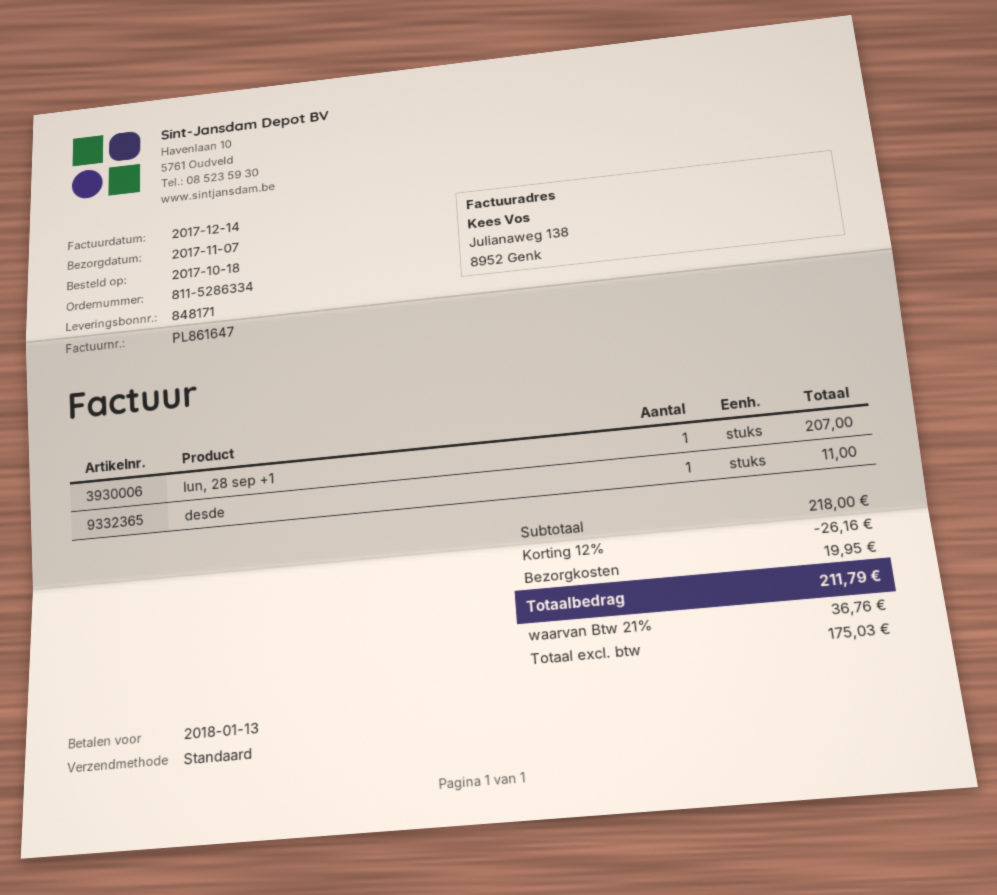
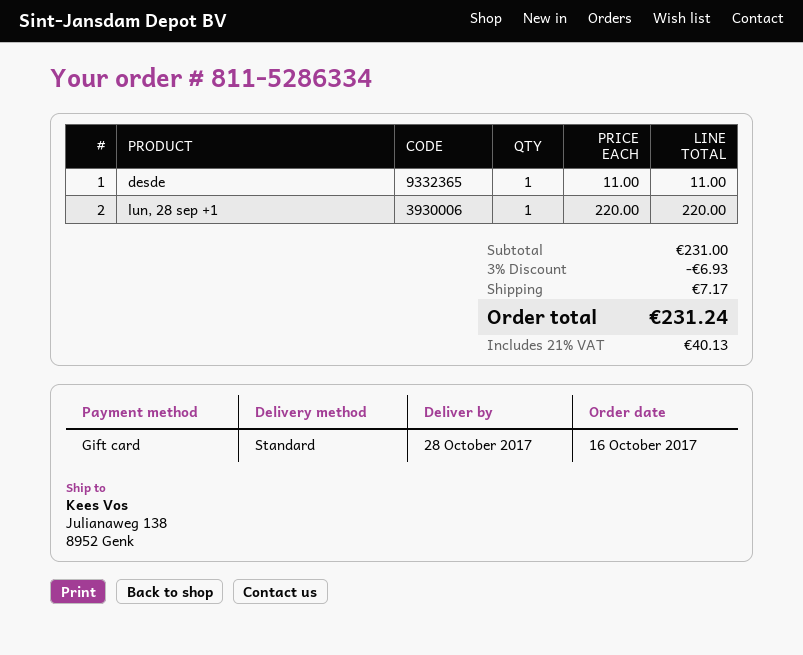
order date: 2017-10-18 -> 2017-10-16
delivery date: 2017-11-07 -> 2017-10-28
lun, 28 sep +1: 1 for 207.00 -> 1 for 220.00
subtotal: 218.00 -> 231.00
discount: 12% = 26.16 -> 3% = 6.93
shipping: 19.95 -> 7.17
tax: 21% = 36.76 -> 21% = 40.13
total: 211.79 -> 231.24

